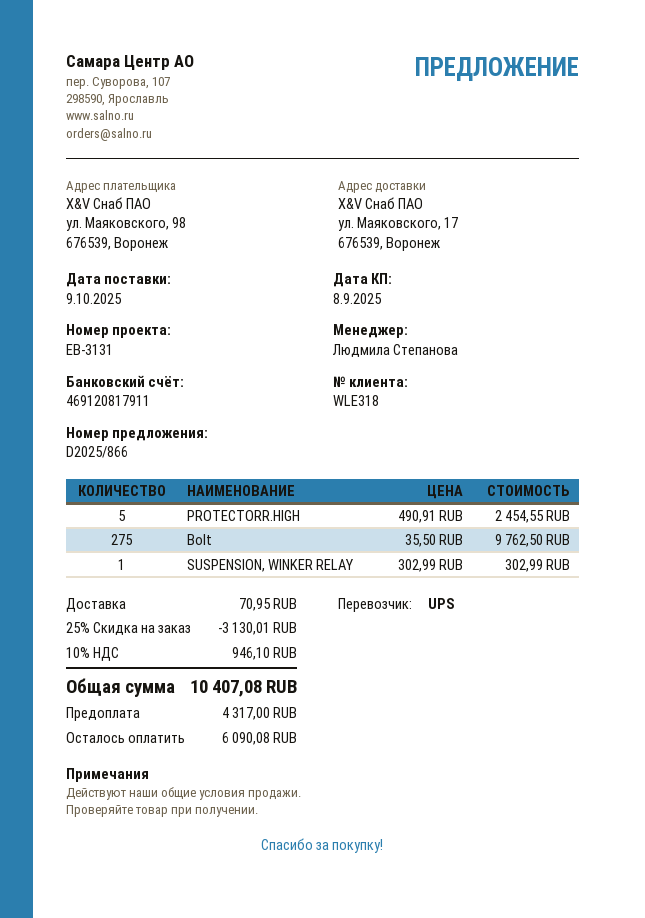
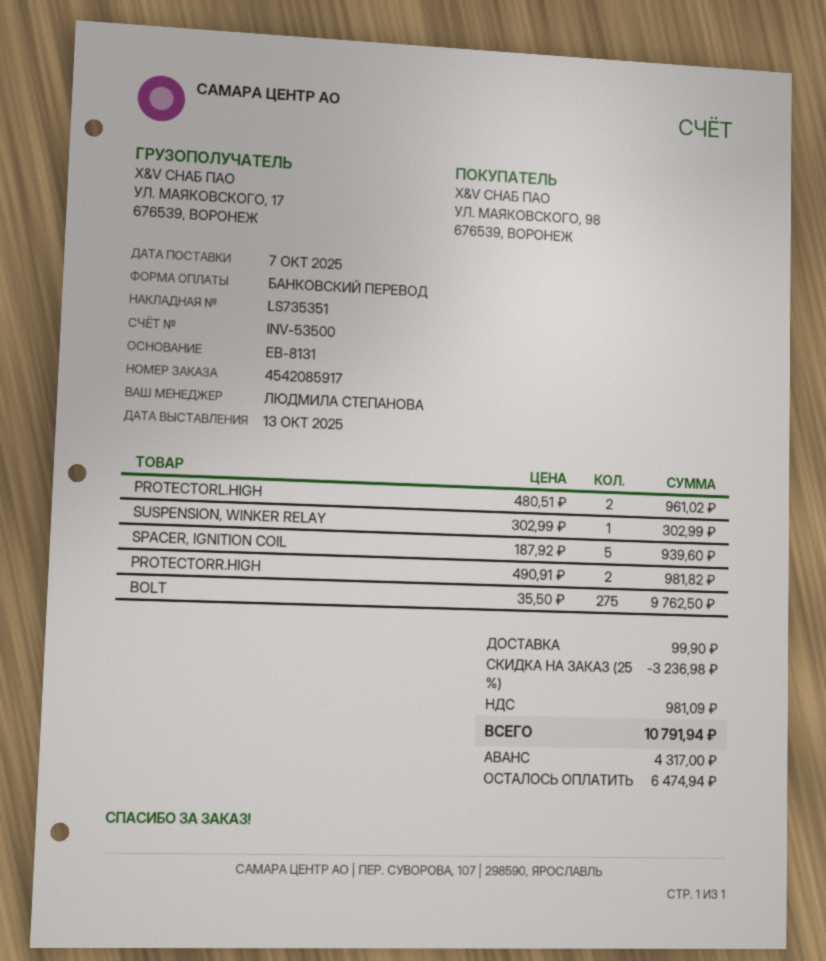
delivery date: 2025-10-09 -> 2025-10-07
reference: EB-3131 -> EB-8131
PROTECTORR.HIGH: 5 x 490.91 = 2454.55 -> 2 x 490.91 = 981.82
PROTECTORL.HIGH: none -> 2 x 480.51 = 961.02
SPACER, IGNITION COIL: none -> 5 x 187.92 = 939.60
discount: 25% = 3130.01 -> 25% = 3236.98
shipping: 70.95 -> 99.90
tax: 946.10 -> 981.09
total: 10407.08 -> 10791.94
balance: 6090.08 -> 6474.94

